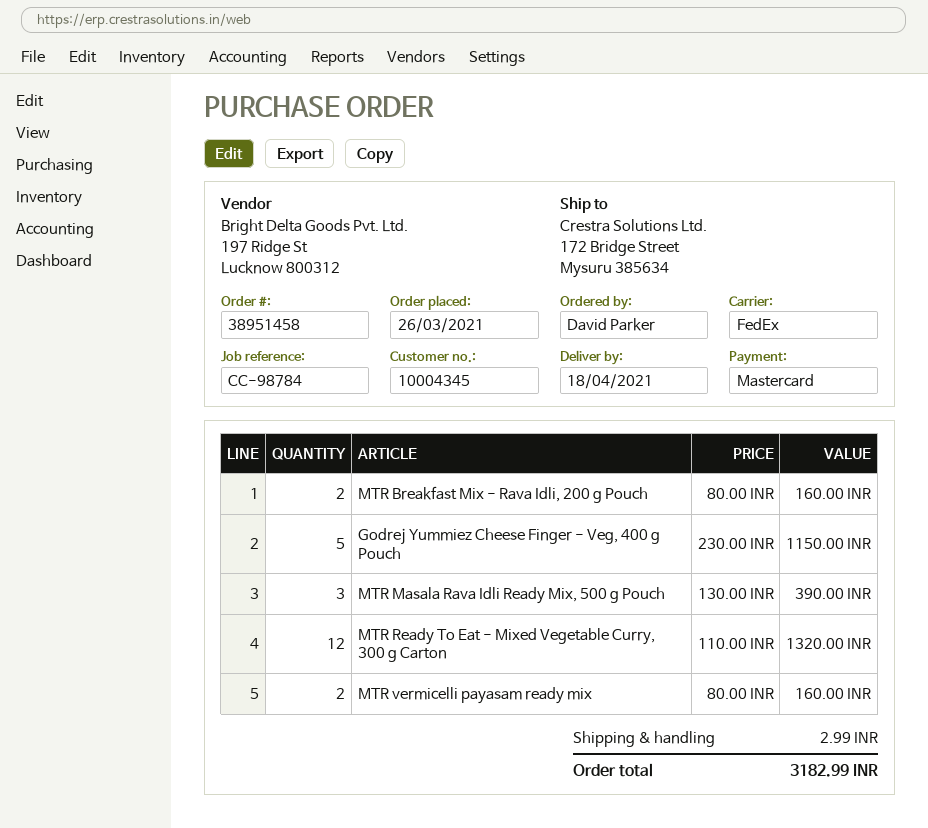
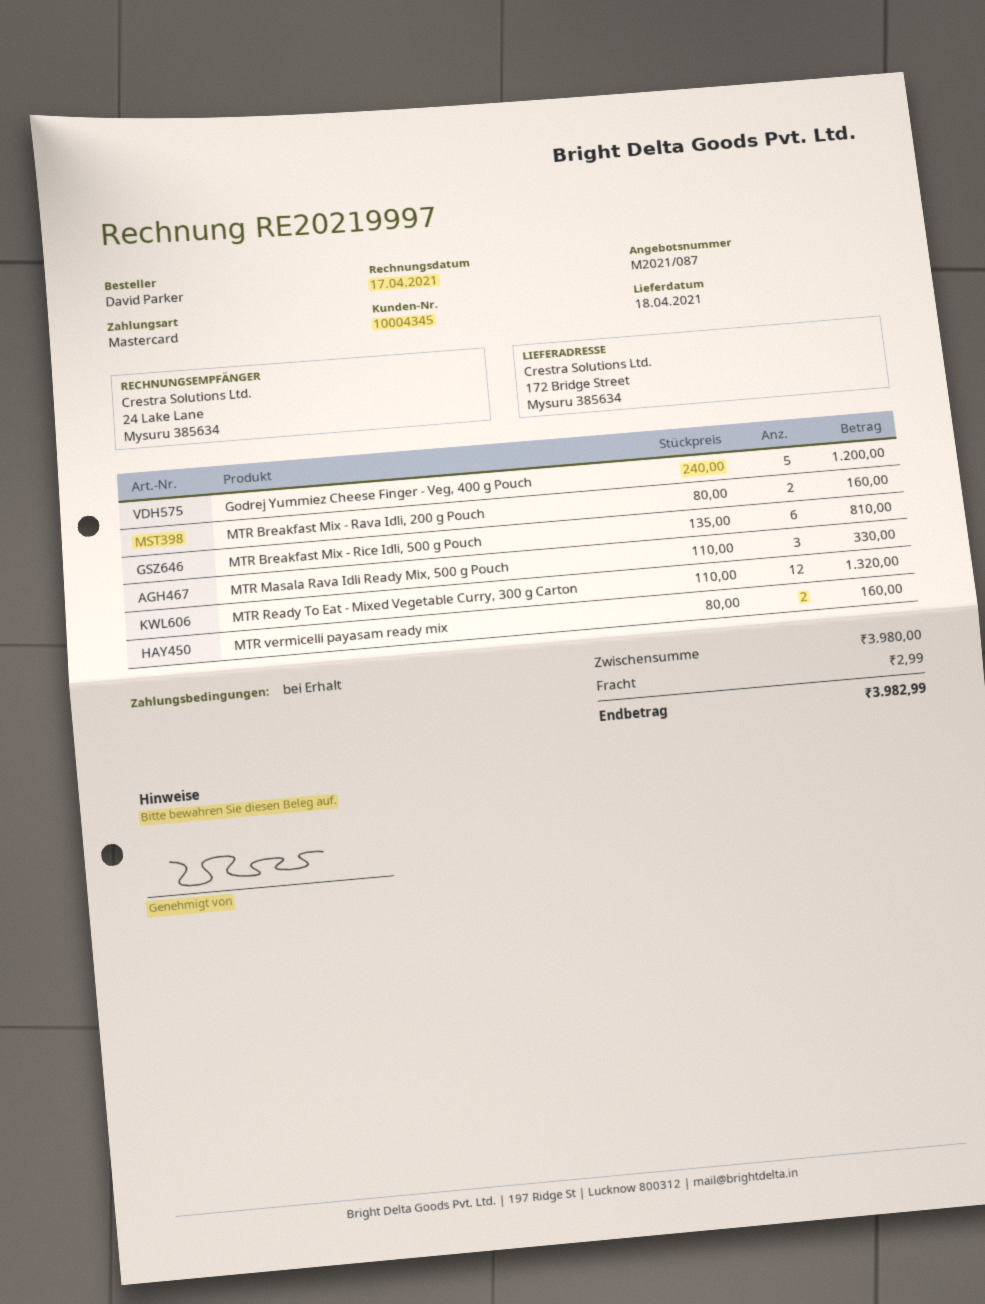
Godrej Yummiez Cheese Finger - Veg, 400 g Pouch: 5 x 230.00 = 1150.00 -> 5 x 240.00 = 1200.00
MTR Masala Rava Idli Ready Mix, 500 g Pouch: 3 x 130.00 = 390.00 -> 3 x 110.00 = 330.00
MTR Breakfast Mix - Rice Idli, 500 g Pouch: none -> 6 x 135.00 = 810.00
total: 3182.99 -> 3982.99

